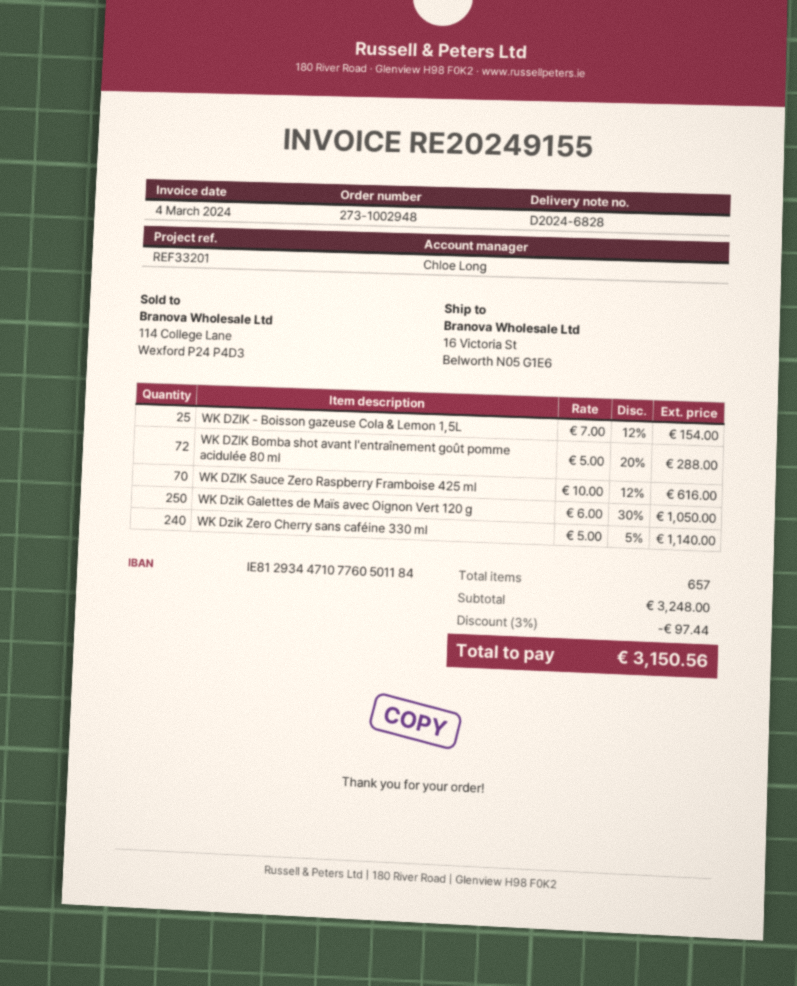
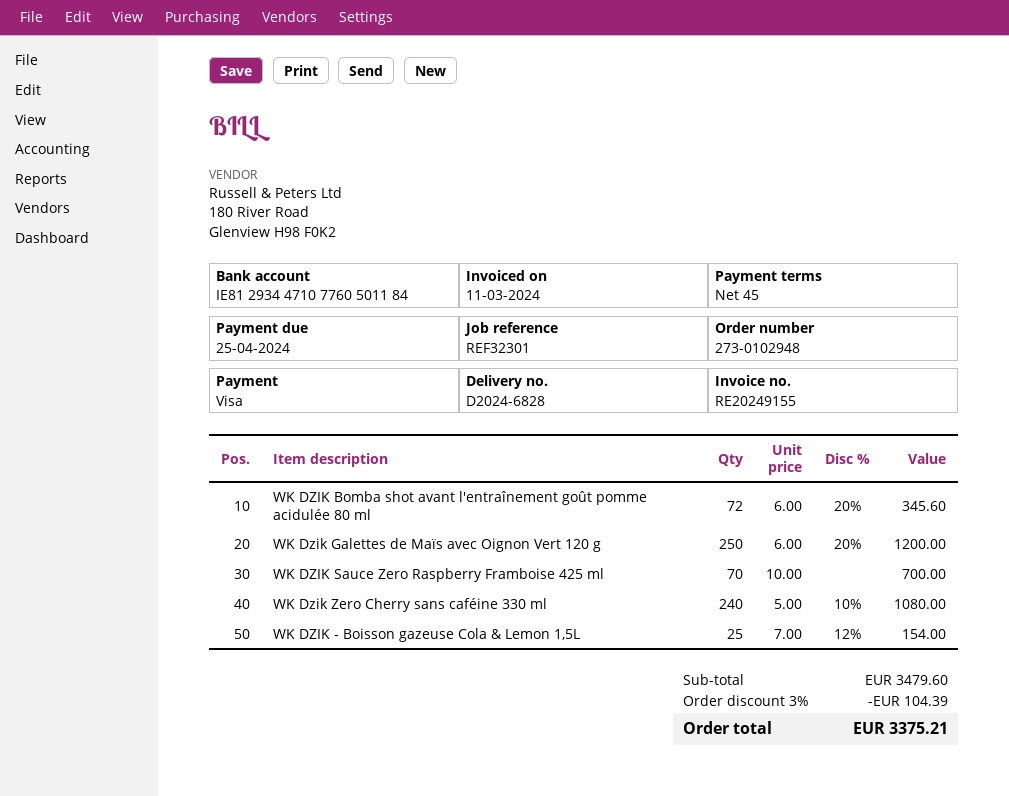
order number: 273-1002948 -> 273-0102948
invoice date: 2024-03-04 -> 2024-03-11
reference: REF33201 -> REF32301
WK DZIK Bomba shot avant l'entraînement goût pomme acidulée 80 ml: 72 x 5.00 - 20% = 288.00 -> 72 x 6.00 - 20% = 345.60
WK DZIK Sauce Zero Raspberry Framboise 425 ml: 70 x 10.00 - 12% = 616.00 -> 70 x 10.00 = 700.00
WK Dzik Galettes de Maïs avec Oignon Vert 120 g: 250 x 6.00 - 30% = 1050.00 -> 250 x 6.00 - 20% = 1200.00
WK Dzik Zero Cherry sans caféine 330 ml: 240 x 5.00 - 5% = 1140.00 -> 240 x 5.00 - 10% = 1080.00
subtotal: 3248.00 -> 3479.60
discount: 3% = 97.44 -> 3% = 104.39
total: 3150.56 -> 3375.21

